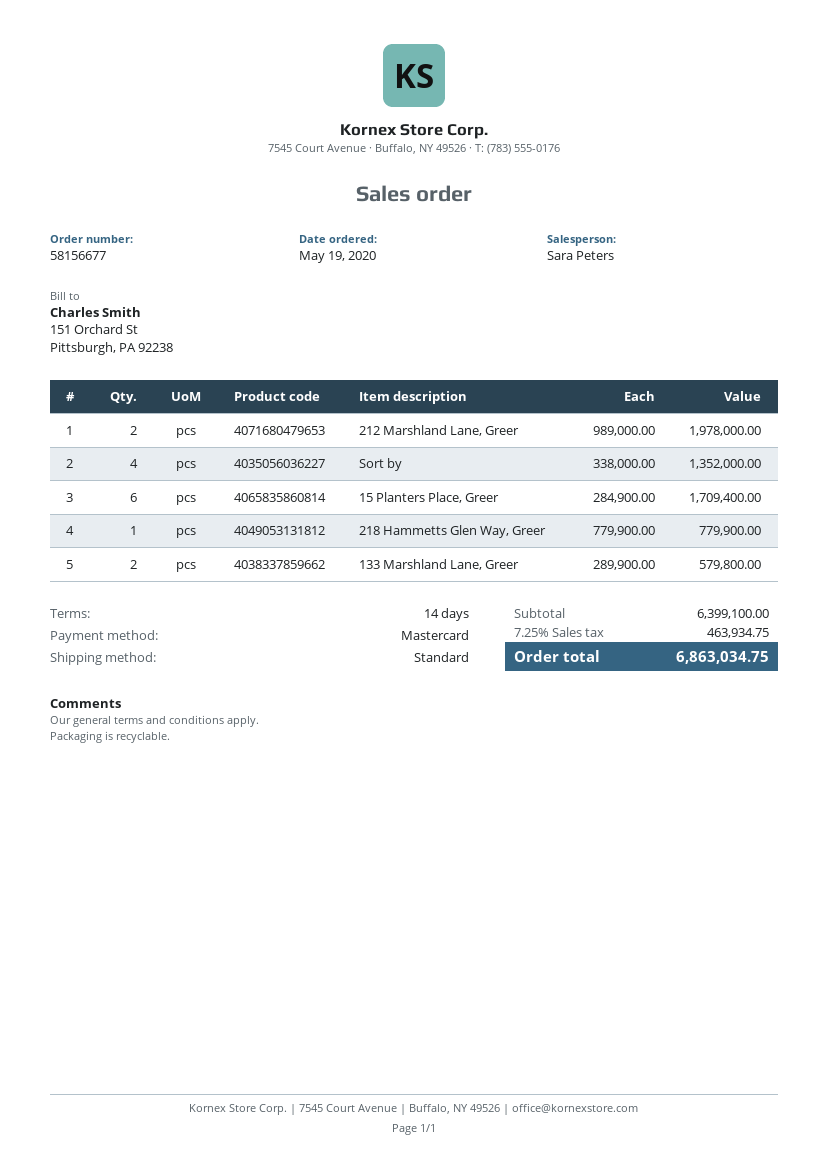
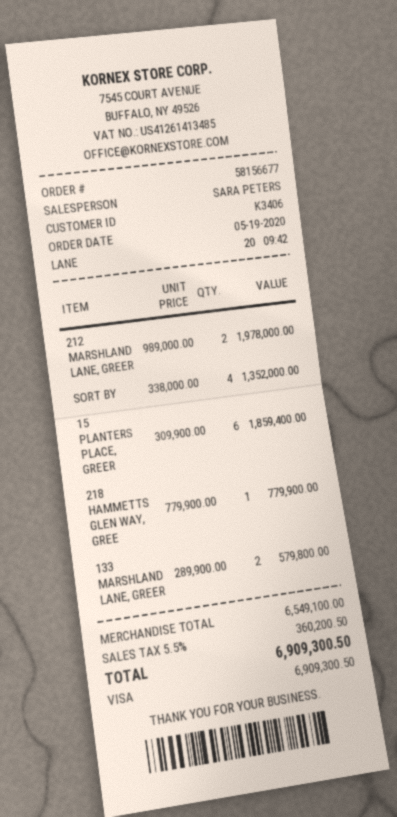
payment method: Mastercard -> Visa
15 Planters Place, Greer: 6 x 284900.00 = 1709400.00 -> 6 x 309900.00 = 1859400.00
subtotal: 6399100.00 -> 6549100.00
tax: 7.25% = 463934.75 -> 5.5% = 360200.50
total: 6863034.75 -> 6909300.50

